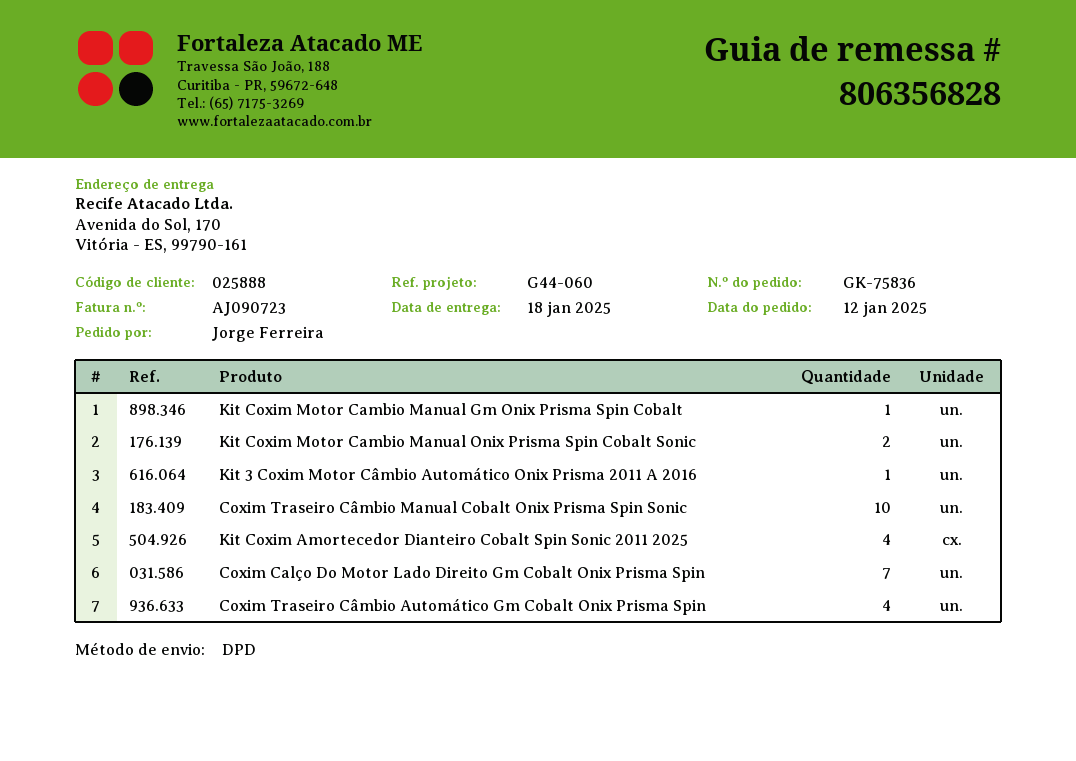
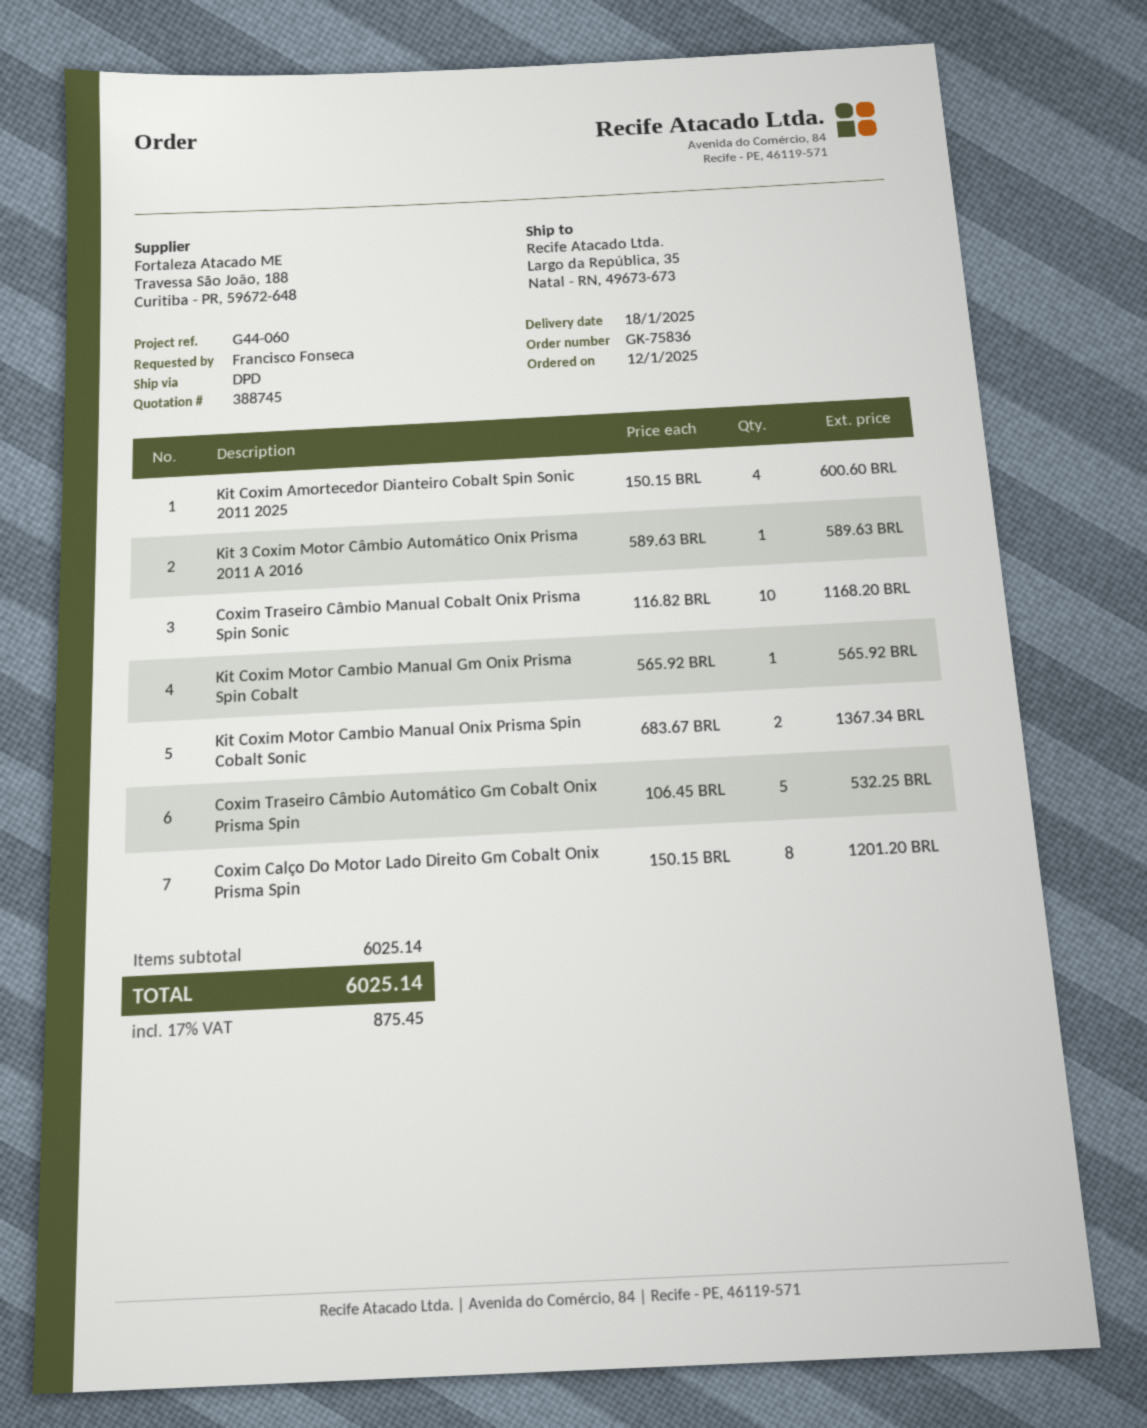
ordered by: Jorge Ferreira -> Francisco Fonseca
ship to: Avenida do Sol, 170, Vitória - ES, 99790-161 -> Largo da República, 35, Natal - RN, 49673-673
Coxim Calço Do Motor Lado Direito Gm Cobalt Onix Prisma Spin: 7 -> 8
Coxim Traseiro Câmbio Automático Gm Cobalt Onix Prisma Spin: 4 -> 5

